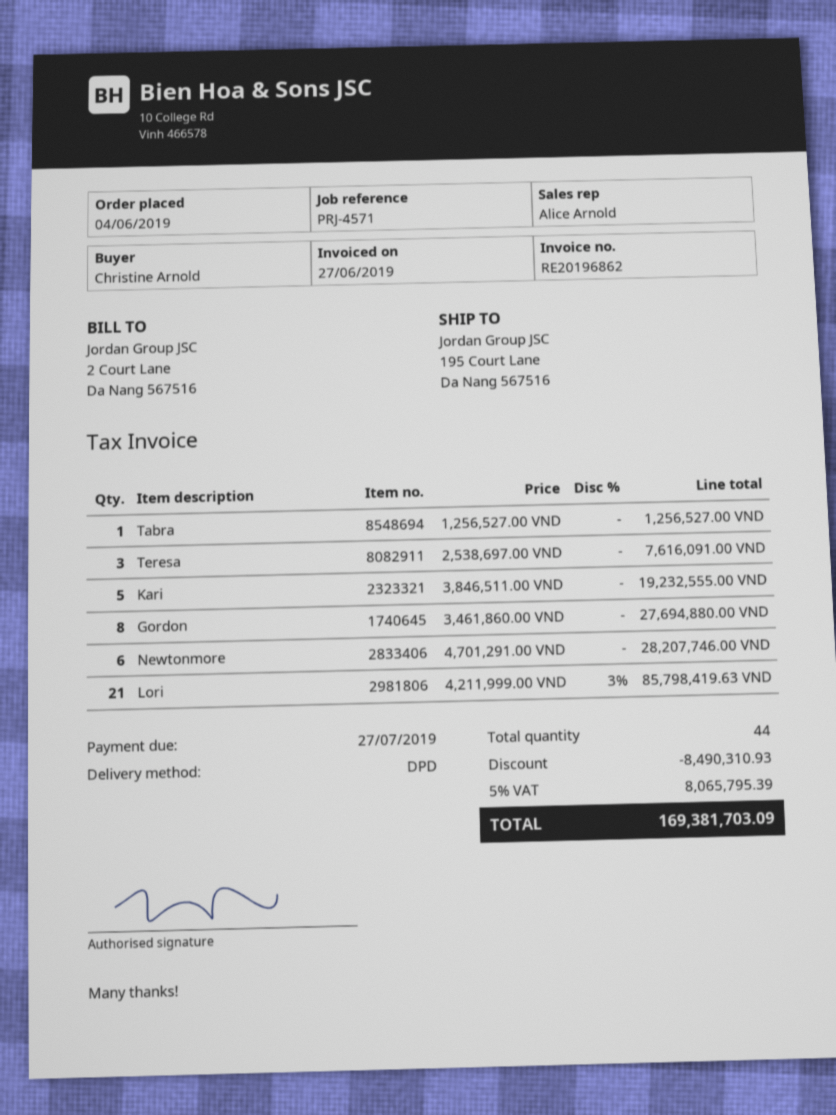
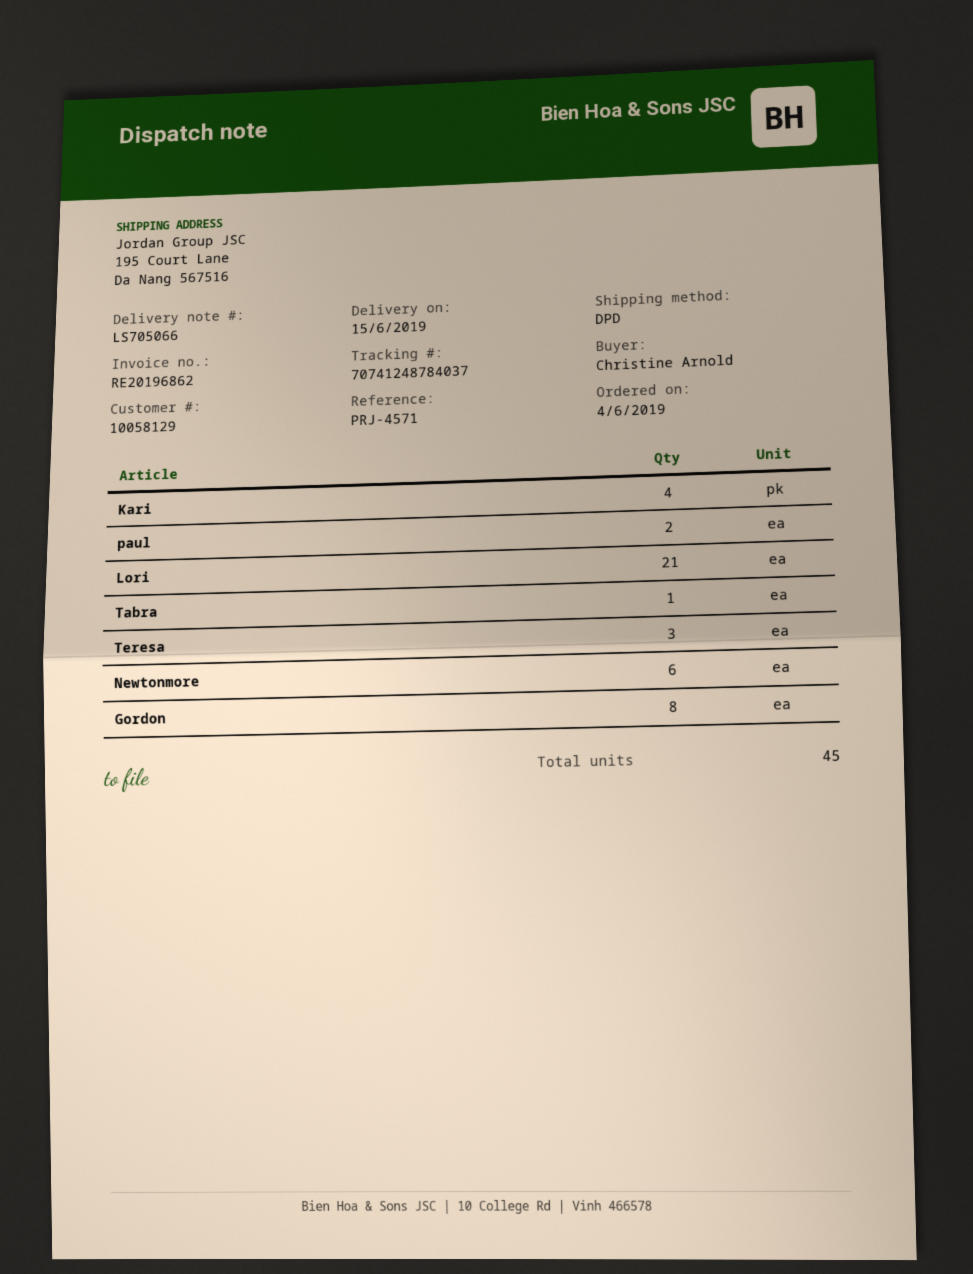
Kari: 5 -> 4
paul: none -> 2
total quantity: 44 -> 45

